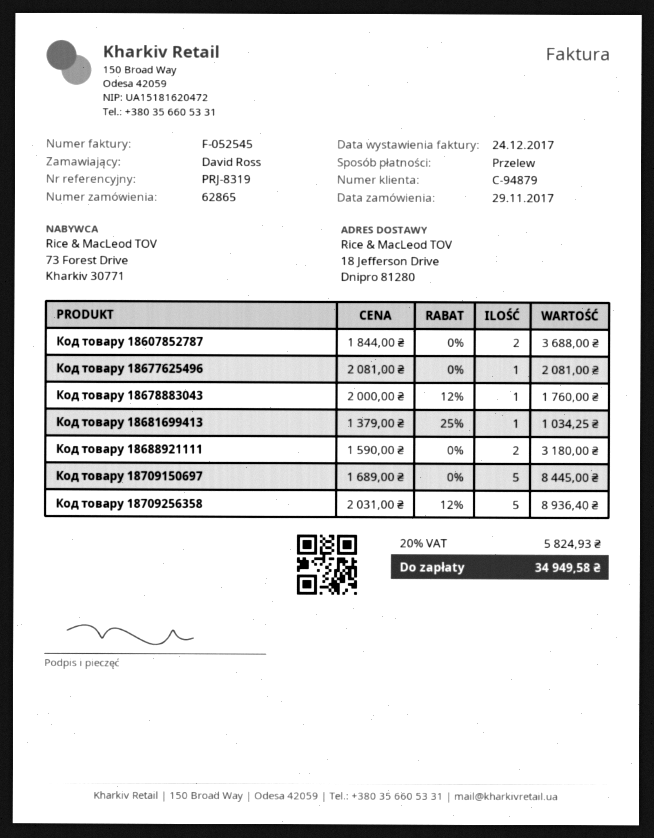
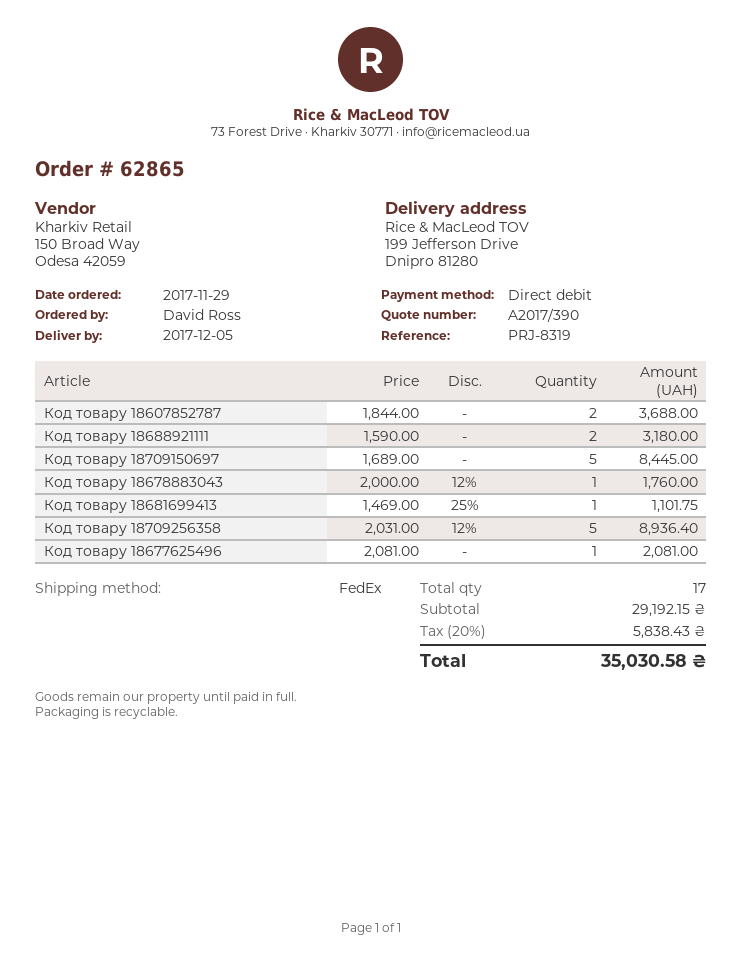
payment method: bank transfer -> direct debit
ship to: 18 Jefferson Drive, Dnipro 81280 -> 199 Jefferson Drive, Dnipro 81280
Код товару 18681699413: 1 x 1379.00 - 25% = 1034.25 -> 1 x 1469.00 - 25% = 1101.75
tax: 20% = 5824.93 -> 20% = 5838.43
total: 34949.58 -> 35030.58

